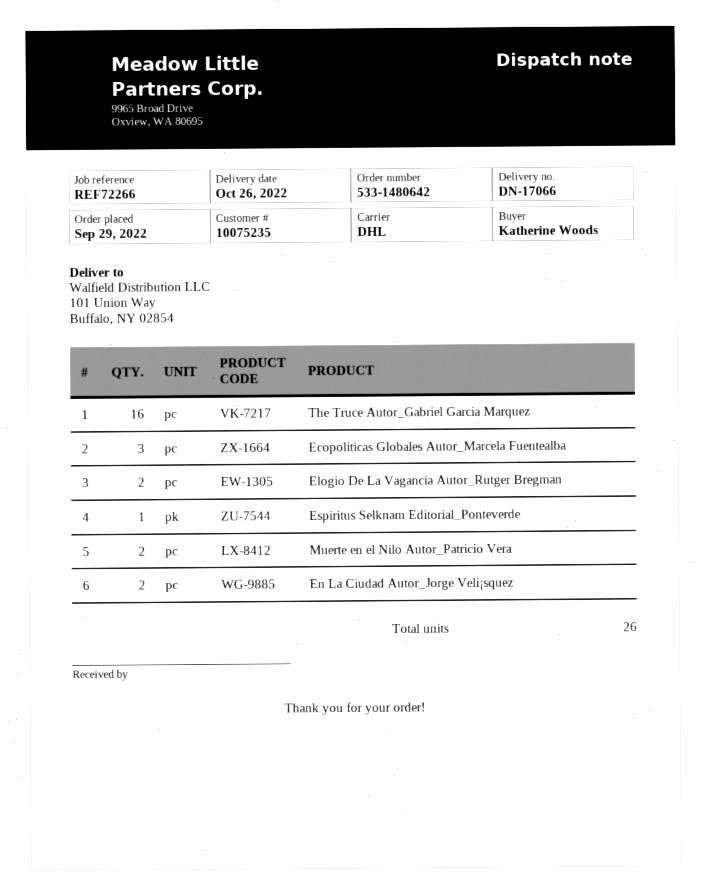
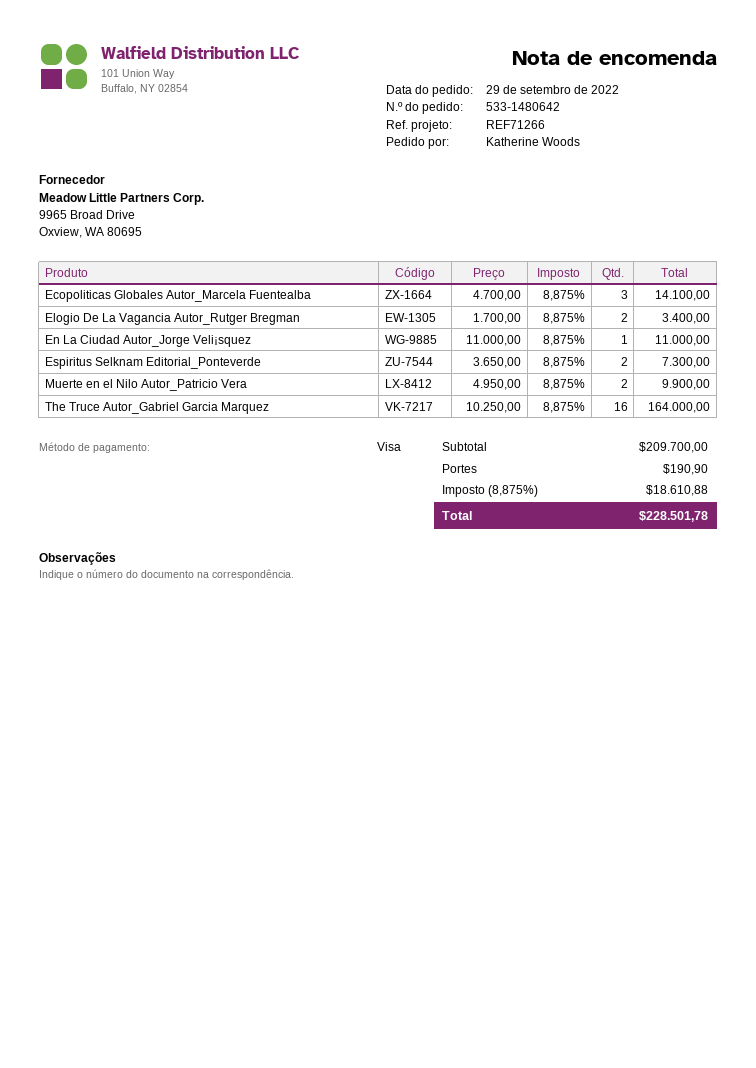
reference: REF72266 -> REF71266
Espiritus Selknam Editorial_Ponteverde: 1 -> 2
En La Ciudad Autor_Jorge Veli¡squez: 2 -> 1

